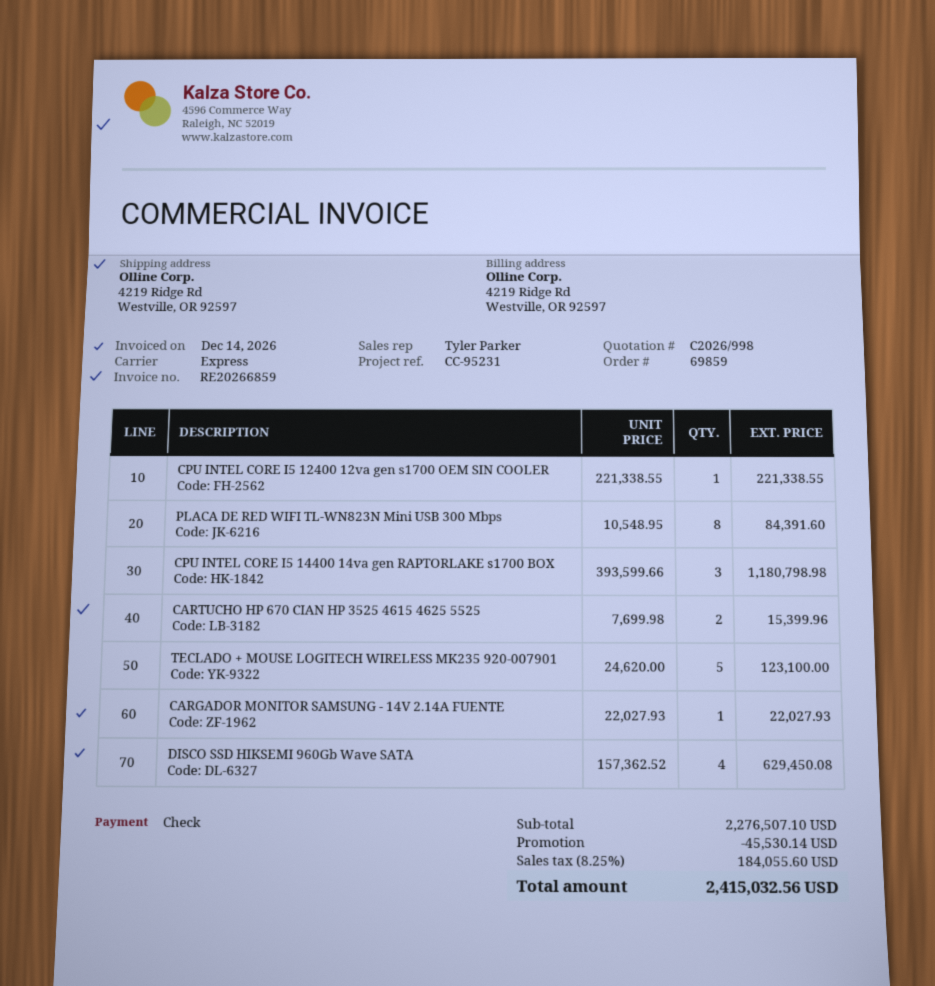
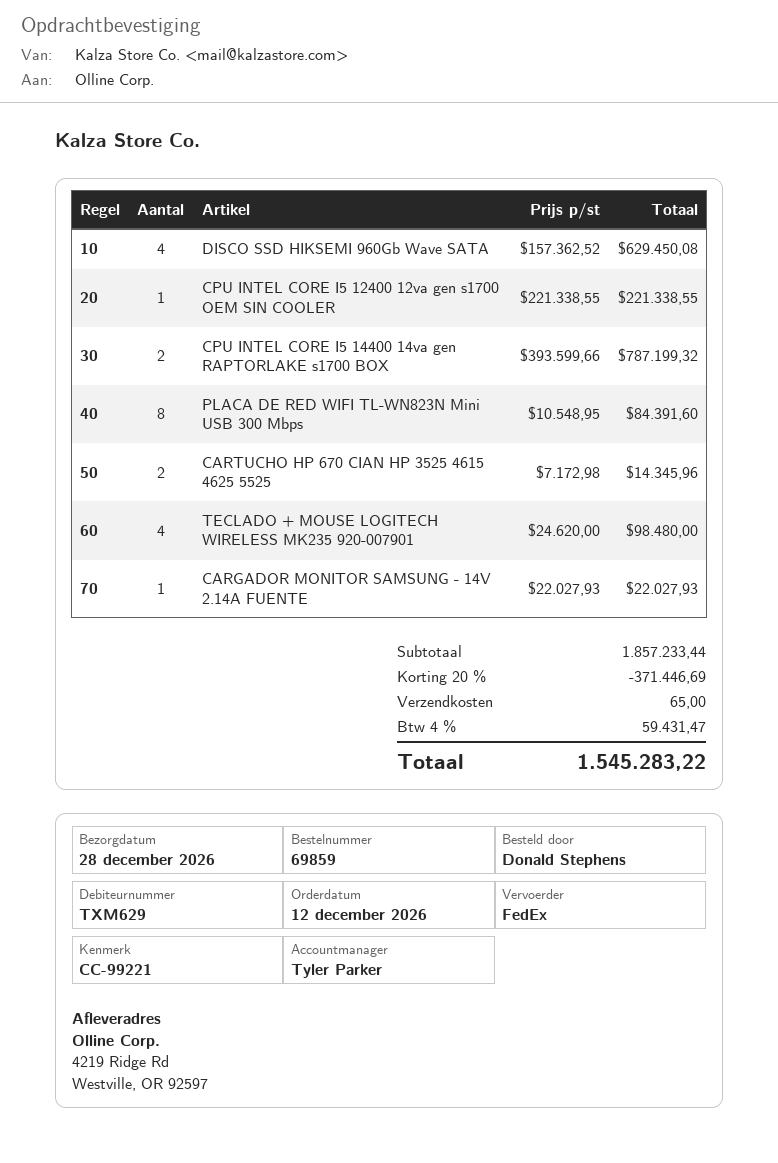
reference: CC-95231 -> CC-99221
shipping method: express -> FedEx
CPU INTEL CORE I5 14400 14va gen RAPTORLAKE s1700 BOX: 3 x 393599.66 = 1180798.98 -> 2 x 393599.66 = 787199.32
CARTUCHO HP 670 CIAN HP 3525 4615 4625 5525: 2 x 7699.98 = 15399.96 -> 2 x 7172.98 = 14345.96
TECLADO + MOUSE LOGITECH WIRELESS MK235 920-007901: 5 x 24620.00 = 123100.00 -> 4 x 24620.00 = 98480.00
subtotal: 2276507.10 -> 1857233.44
discount: 45530.14 -> 371446.69
shipping: none -> 65.00
tax: 8.25% = 184055.60 -> 4% = 59431.47
total: 2415032.56 -> 1545283.22

